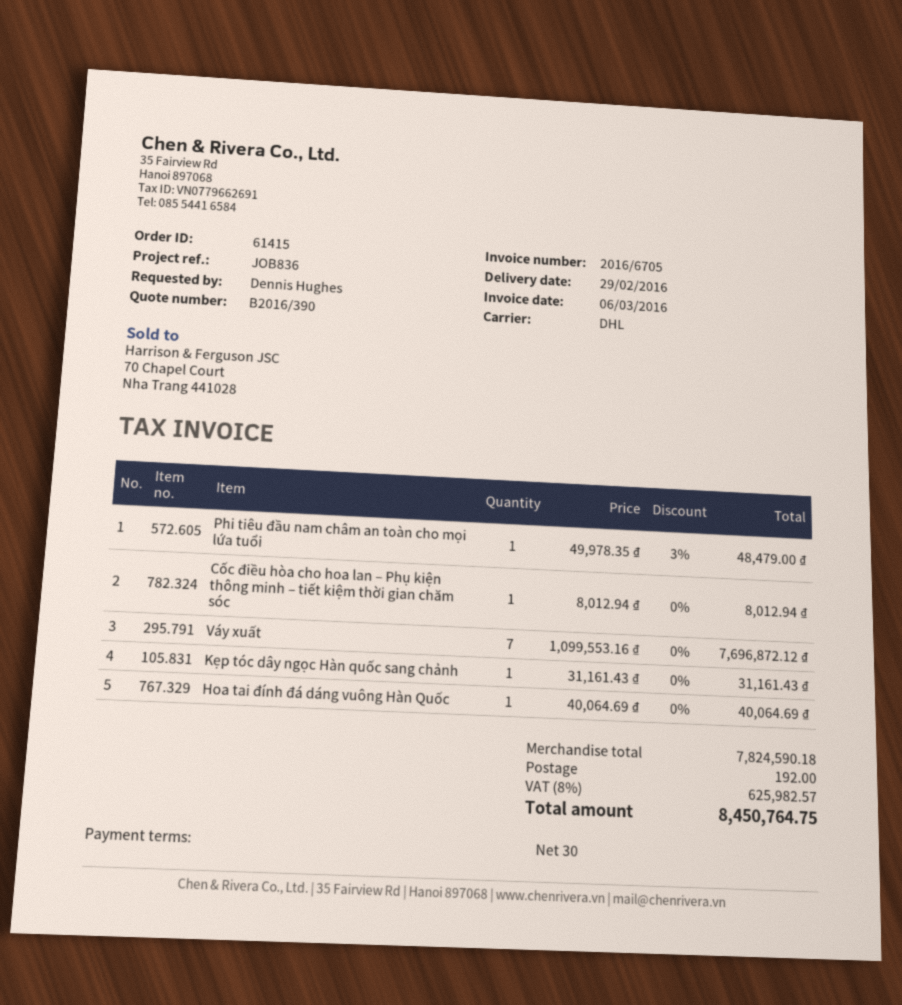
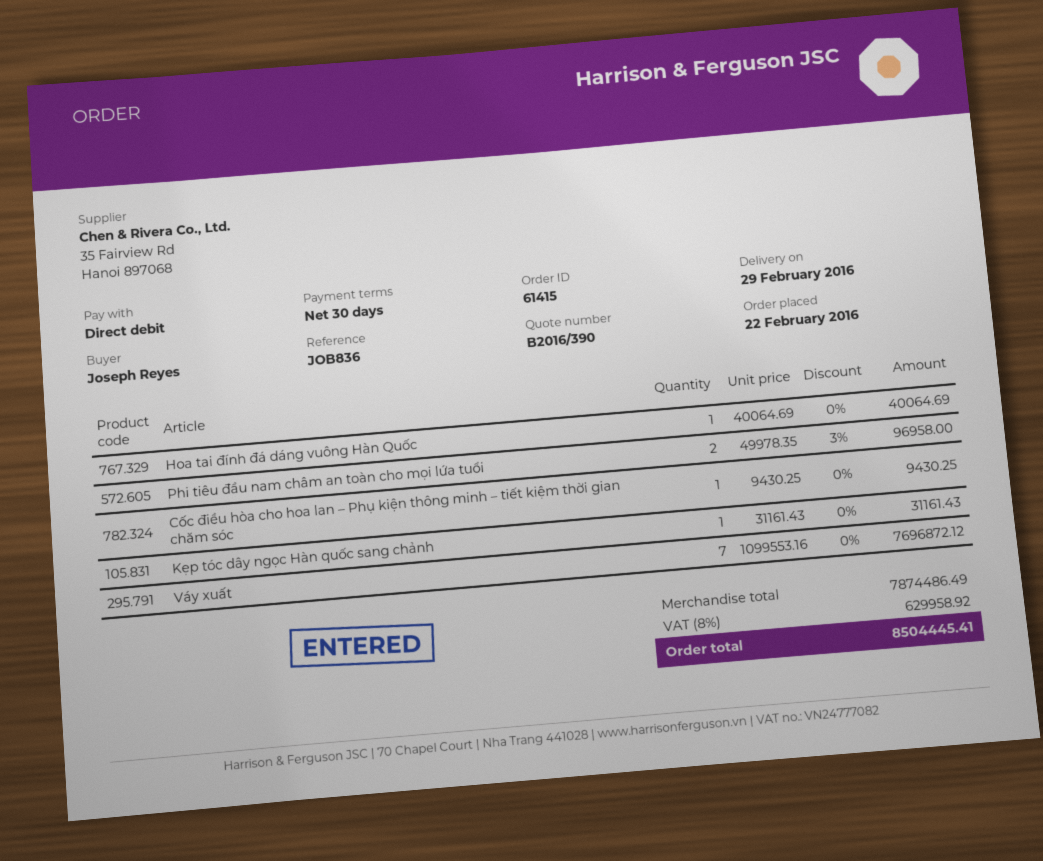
ordered by: Dennis Hughes -> Joseph Reyes
Phi tiêu đầu nam châm an toàn cho mọi lứa tuổi: 1 x 49978.35 - 3% = 48479.00 -> 2 x 49978.35 - 3% = 96958.00
Cốc điều hòa cho hoa lan – Phụ kiện thông minh – tiết kiệm thời gian chăm sóc: 1 x 8012.94 = 8012.94 -> 1 x 9430.25 = 9430.25
subtotal: 7824590.18 -> 7874486.49
shipping: 192.00 -> none
tax: 8% = 625982.57 -> 8% = 629958.92
total: 8450764.75 -> 8504445.41

